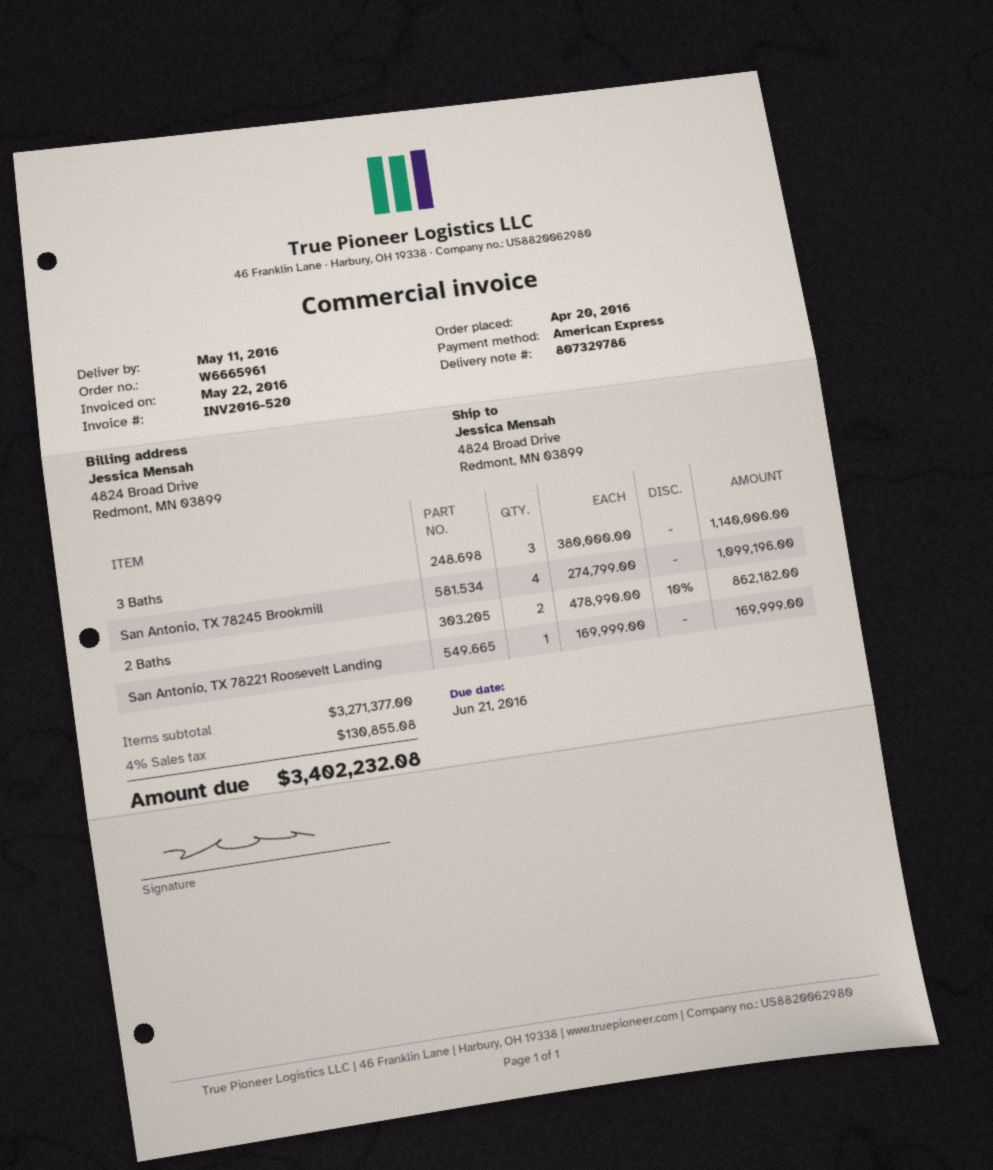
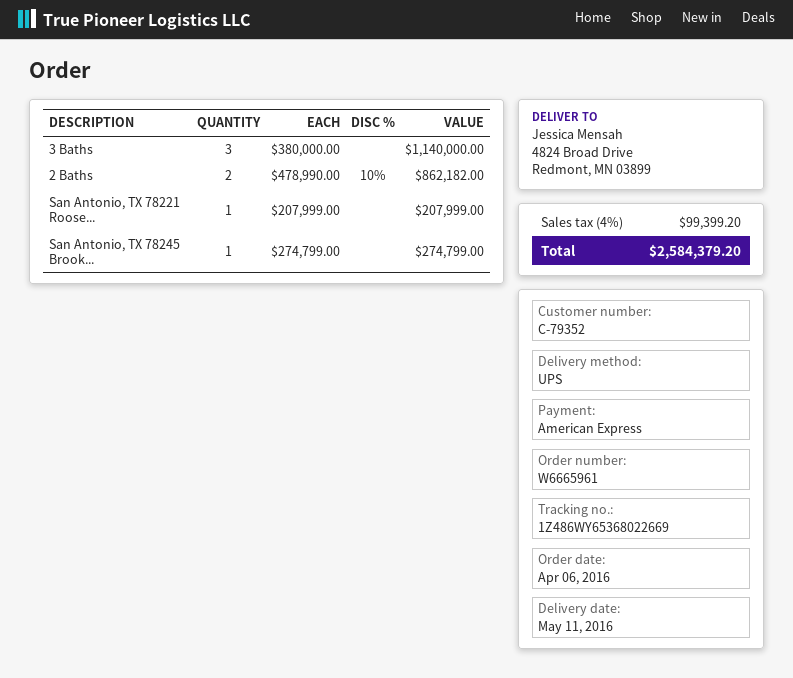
order date: 2016-04-20 -> 2016-04-06
San Antonio, TX 78245 Brookmill: 4 x 274799.00 = 1099196.00 -> 1 x 274799.00 = 274799.00
San Antonio, TX 78221 Roosevelt Landing: 1 x 169999.00 = 169999.00 -> 1 x 207999.00 = 207999.00
tax: 4% = 130855.08 -> 4% = 99399.20
total: 3402232.08 -> 2584379.20

